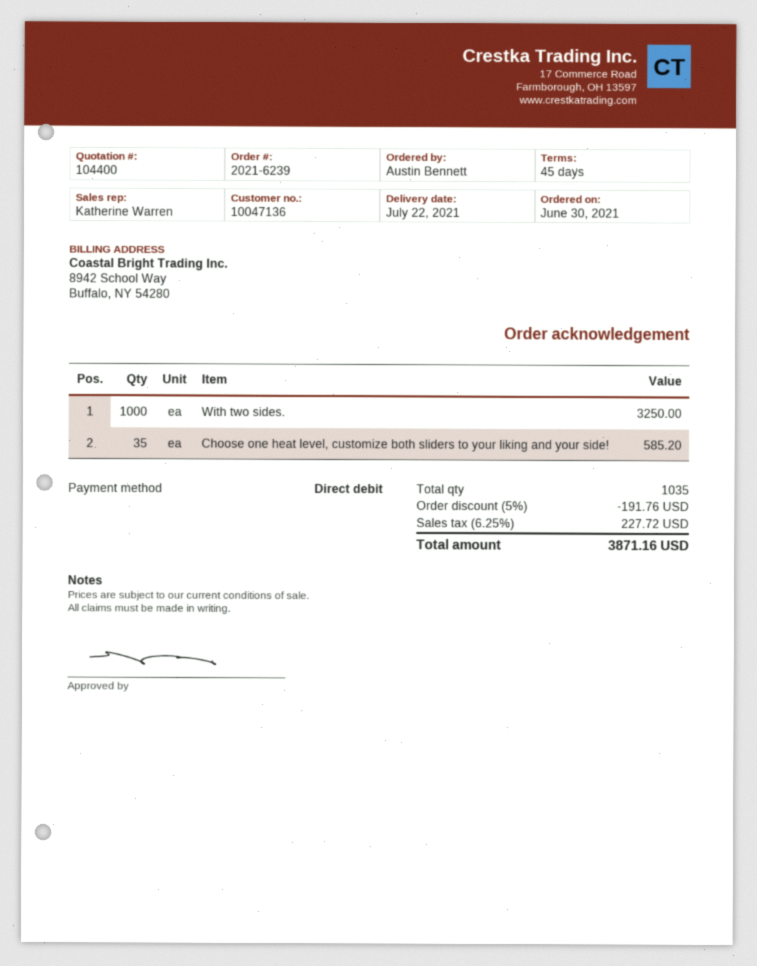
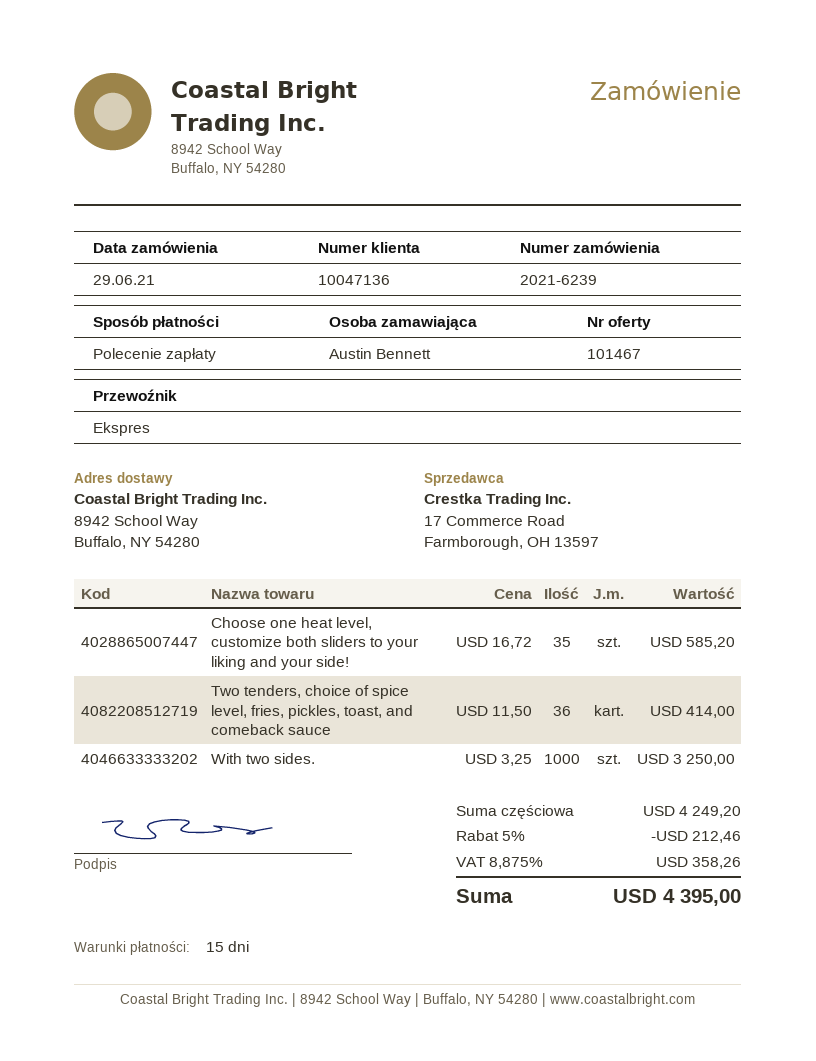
quote number: 104400 -> 101467
order date: 2021-06-30 -> 2021-06-29
payment terms: 45 days -> 15 days
Two tenders, choice of spice level, fries, pickles, toast, and comeback sauce: none -> 36 for 414.00
discount: 5% = 191.76 -> 5% = 212.46
tax: 6.25% = 227.72 -> 8.875% = 358.26
total: 3871.16 -> 4395.00

